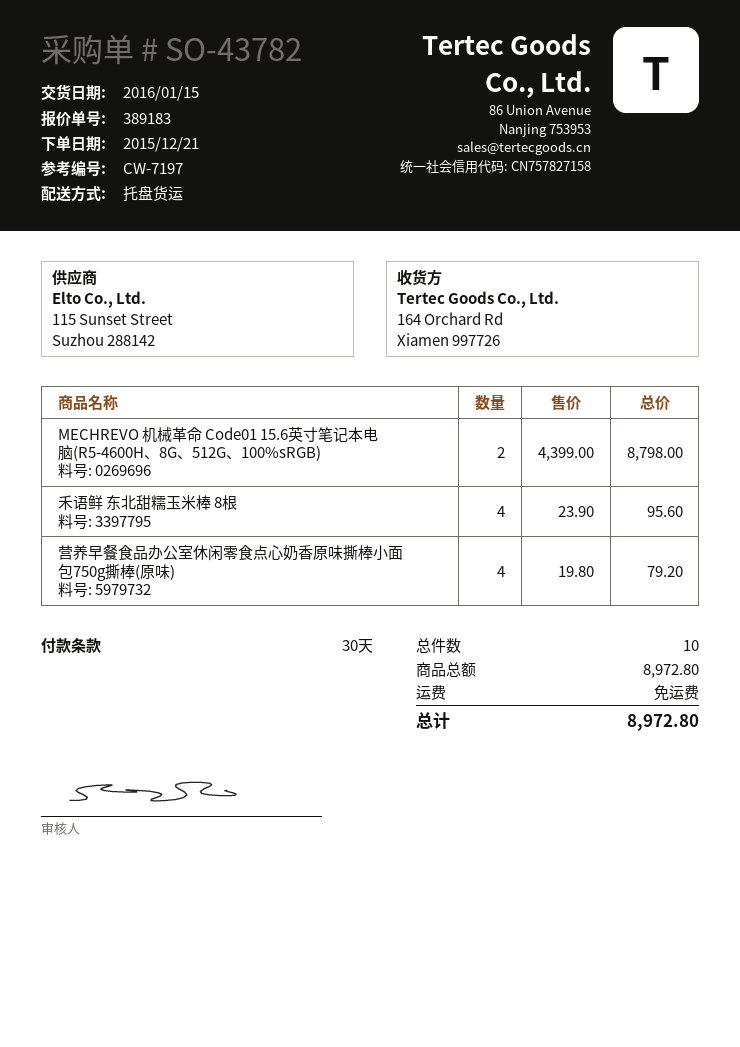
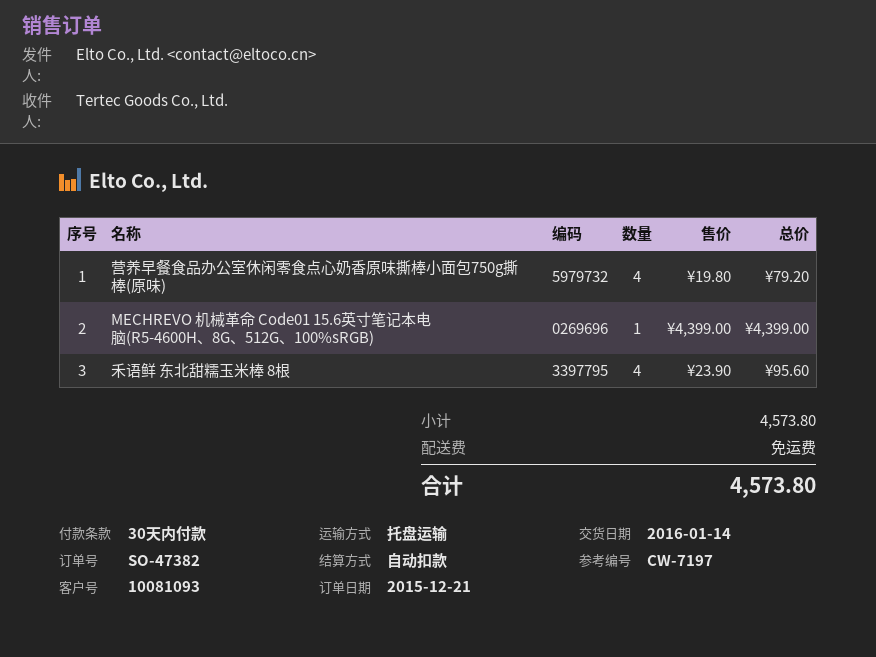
order number: SO-43782 -> SO-47382
delivery date: 2016-01-15 -> 2016-01-14
MECHREVO 机械革命 Code01 15.6英寸笔记本电脑(R5-4600H、8G、512G、100%sRGB): 2 x 4399.00 = 8798.00 -> 1 x 4399.00 = 4399.00
subtotal: 8972.80 -> 4573.80
total: 8972.80 -> 4573.80

